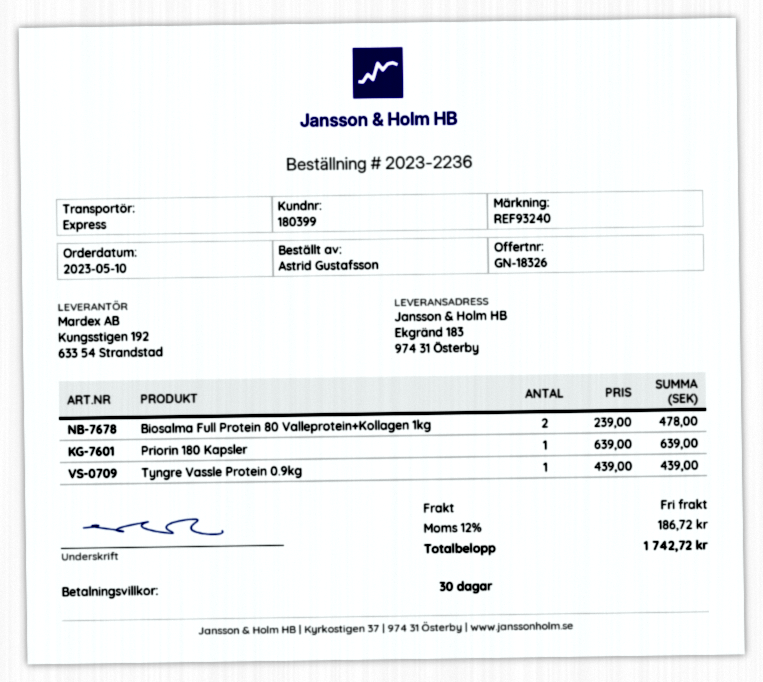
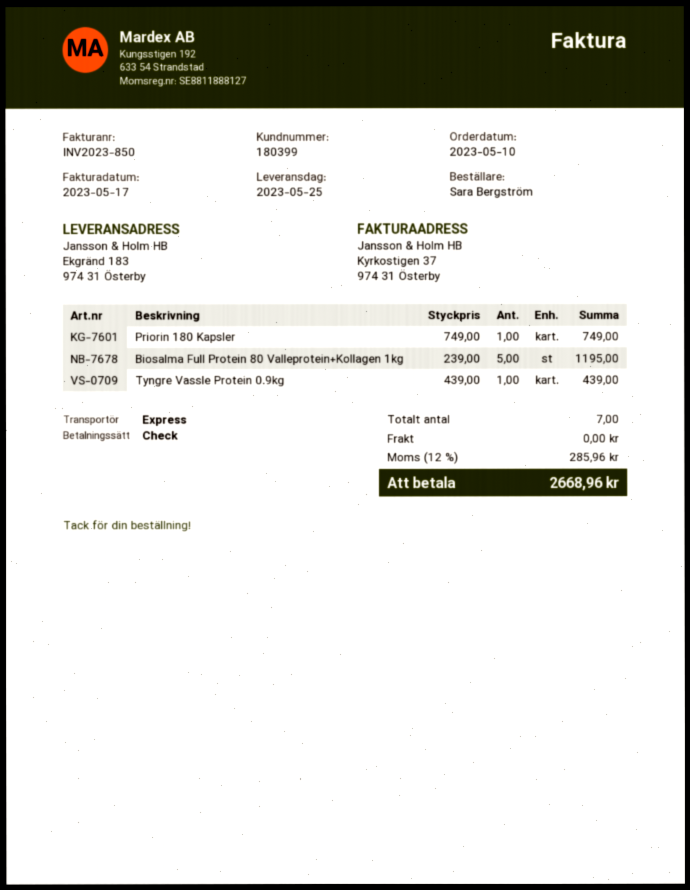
ordered by: Astrid Gustafsson -> Sara Bergström
Biosalma Full Protein 80 Valleprotein+Kollagen 1kg: 2 x 239.00 = 478.00 -> 5 x 239.00 = 1195.00
Priorin 180 Kapsler: 1 x 639.00 = 639.00 -> 1 x 749.00 = 749.00
tax: 12% = 186.72 -> 12% = 285.96
total: 1742.72 -> 2668.96

